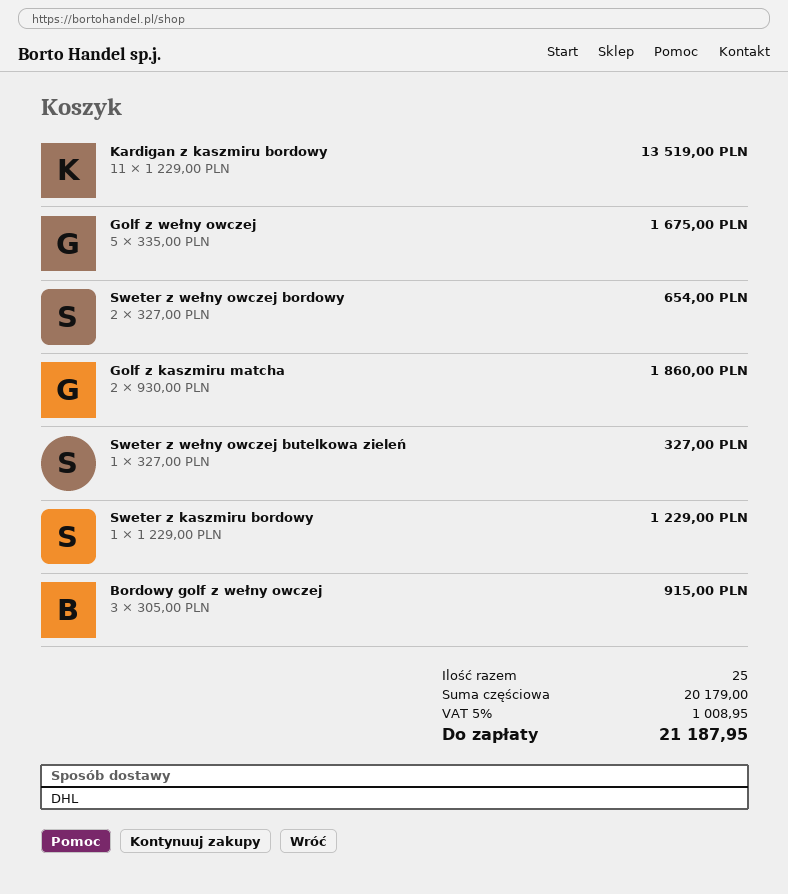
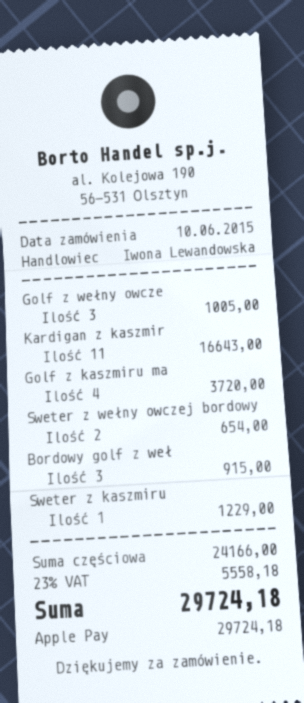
Kardigan z kaszmiru bordowy: 11 for 13519.00 -> 11 for 16643.00
Golf z wełny owczej: 5 for 1675.00 -> 3 for 1005.00
Golf z kaszmiru matcha: 2 for 1860.00 -> 4 for 3720.00
Sweter z wełny owczej butelkowa zieleń: 1 for 327.00 -> none
subtotal: 20179.00 -> 24166.00
tax: 5% = 1008.95 -> 23% = 5558.18
total: 21187.95 -> 29724.18

